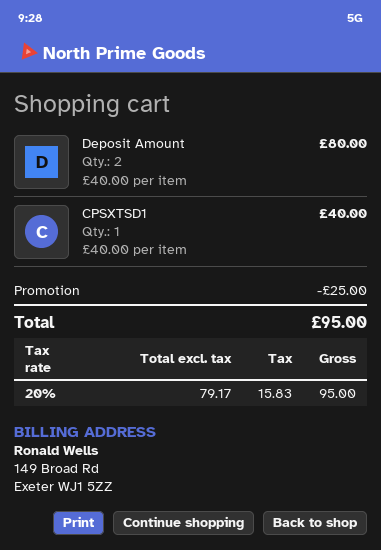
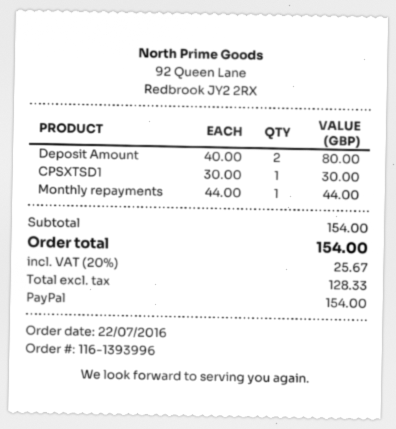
CPSXTSD1: 1 x 40.00 = 40.00 -> 1 x 30.00 = 30.00
Monthly repayments: none -> 1 x 44.00 = 44.00
discount: 25.00 -> none
net: 79.17 -> 128.33
tax: 20% = 15.83 -> 20% = 25.67
total: 95.00 -> 154.00

